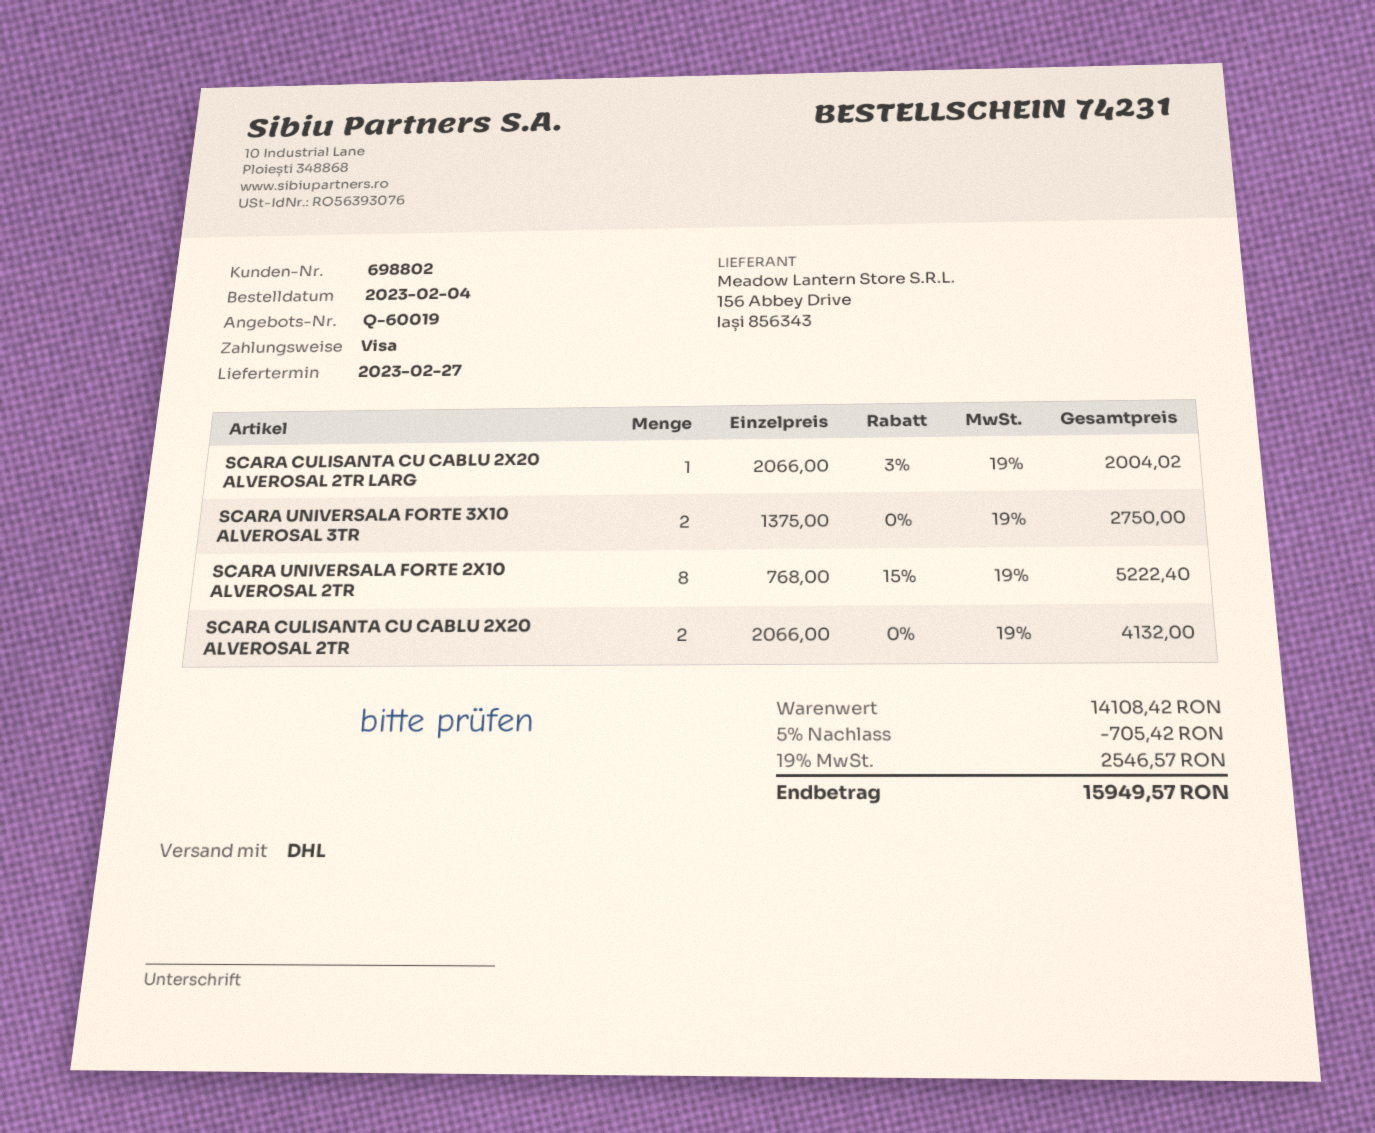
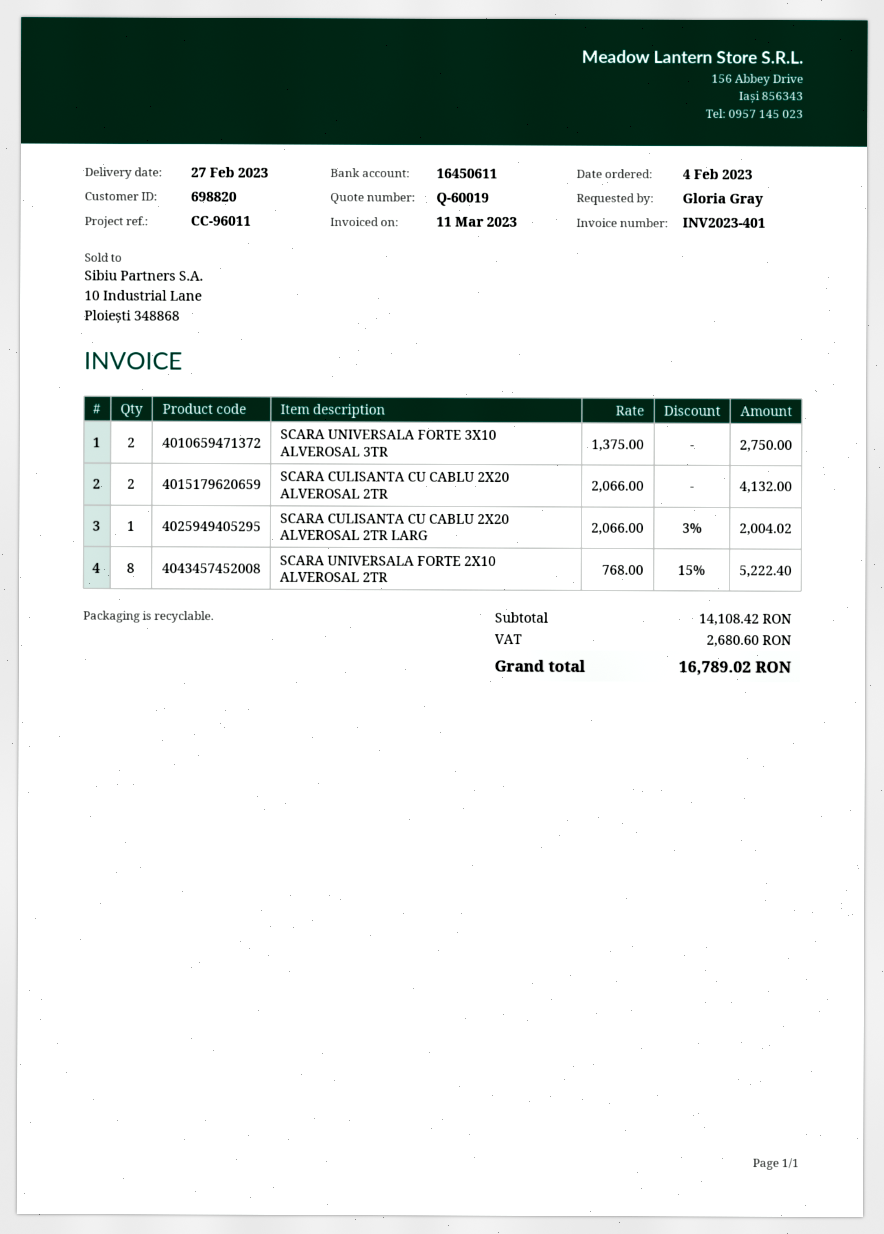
customer number: 698802 -> 698820
discount: 5% = 705.42 -> none
tax: 2546.57 -> 2680.60
total: 15949.57 -> 16789.02

